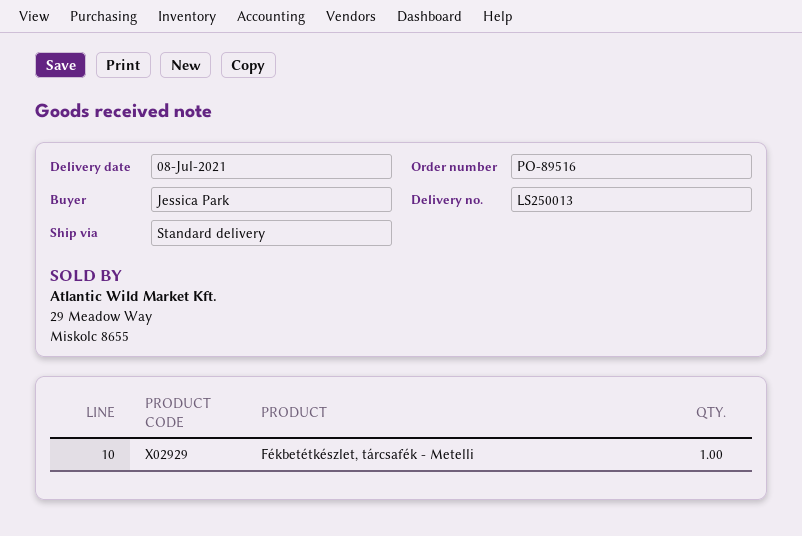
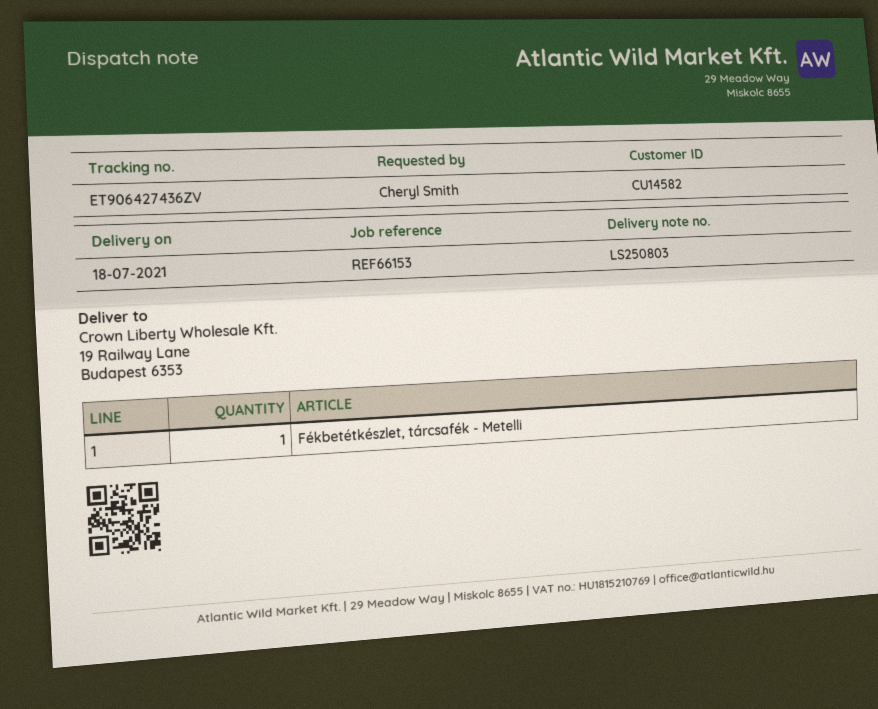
delivery note number: LS250013 -> LS250803
delivery date: 2021-07-08 -> 2021-07-18
ordered by: Jessica Park -> Cheryl Smith

